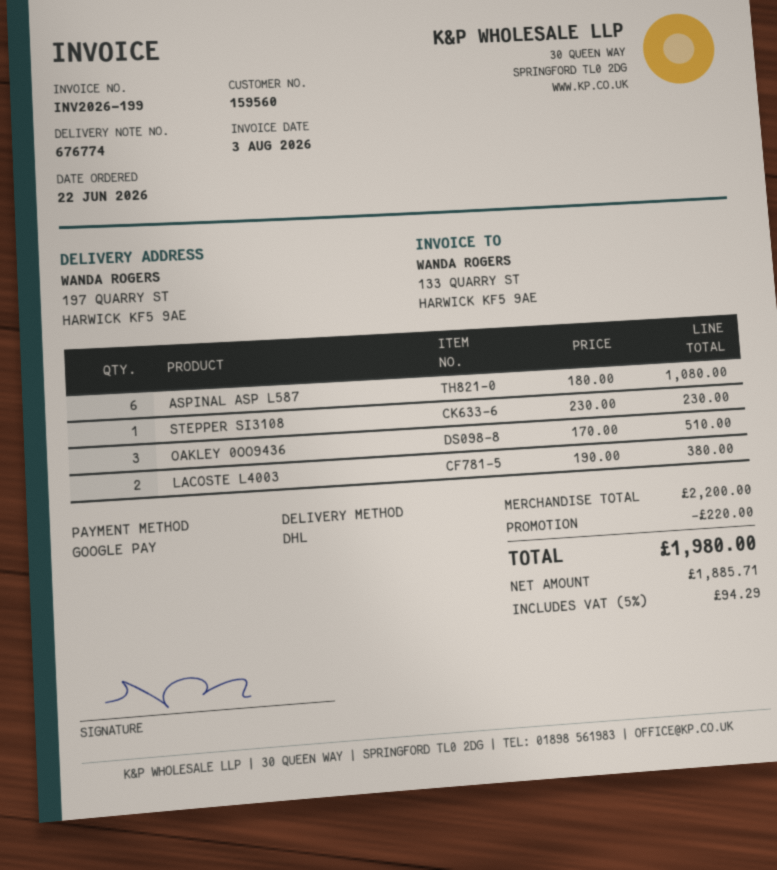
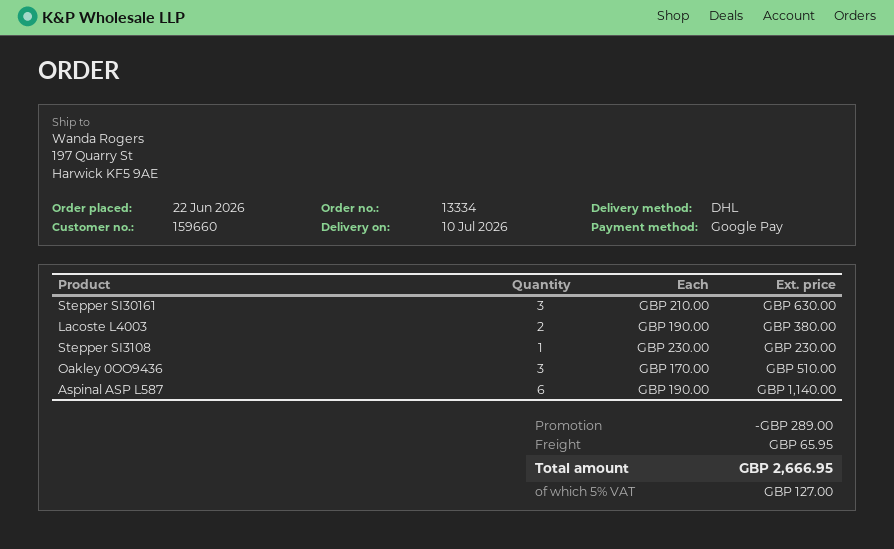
customer number: 159560 -> 159660
ASPINAL ASP L587: 6 x 180.00 = 1080.00 -> 6 x 190.00 = 1140.00
Stepper SI30161: none -> 3 x 210.00 = 630.00
discount: 220.00 -> 289.00
shipping: none -> 65.95
tax: 5% = 94.29 -> 5% = 127.00
total: 1980.00 -> 2666.95

